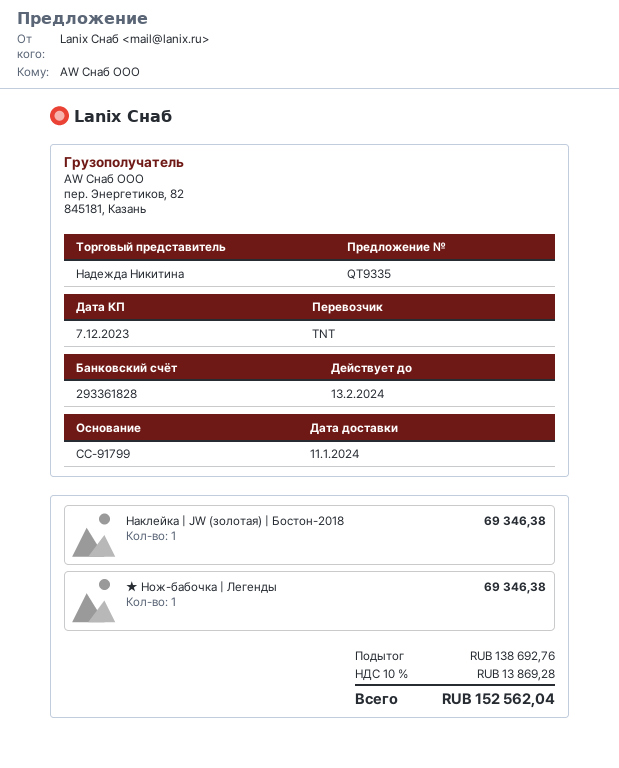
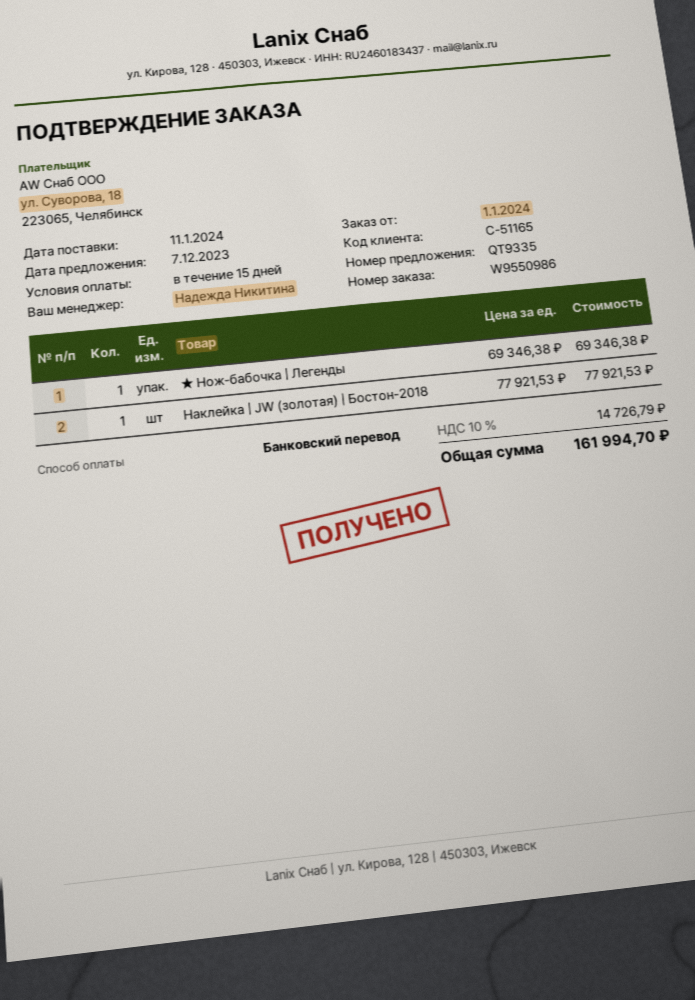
Наклейка | JW (золотая) | Бостон-2018: 1 for 69346.38 -> 1 for 77921.53
tax: 10% = 13869.28 -> 10% = 14726.79
total: 152562.04 -> 161994.70

